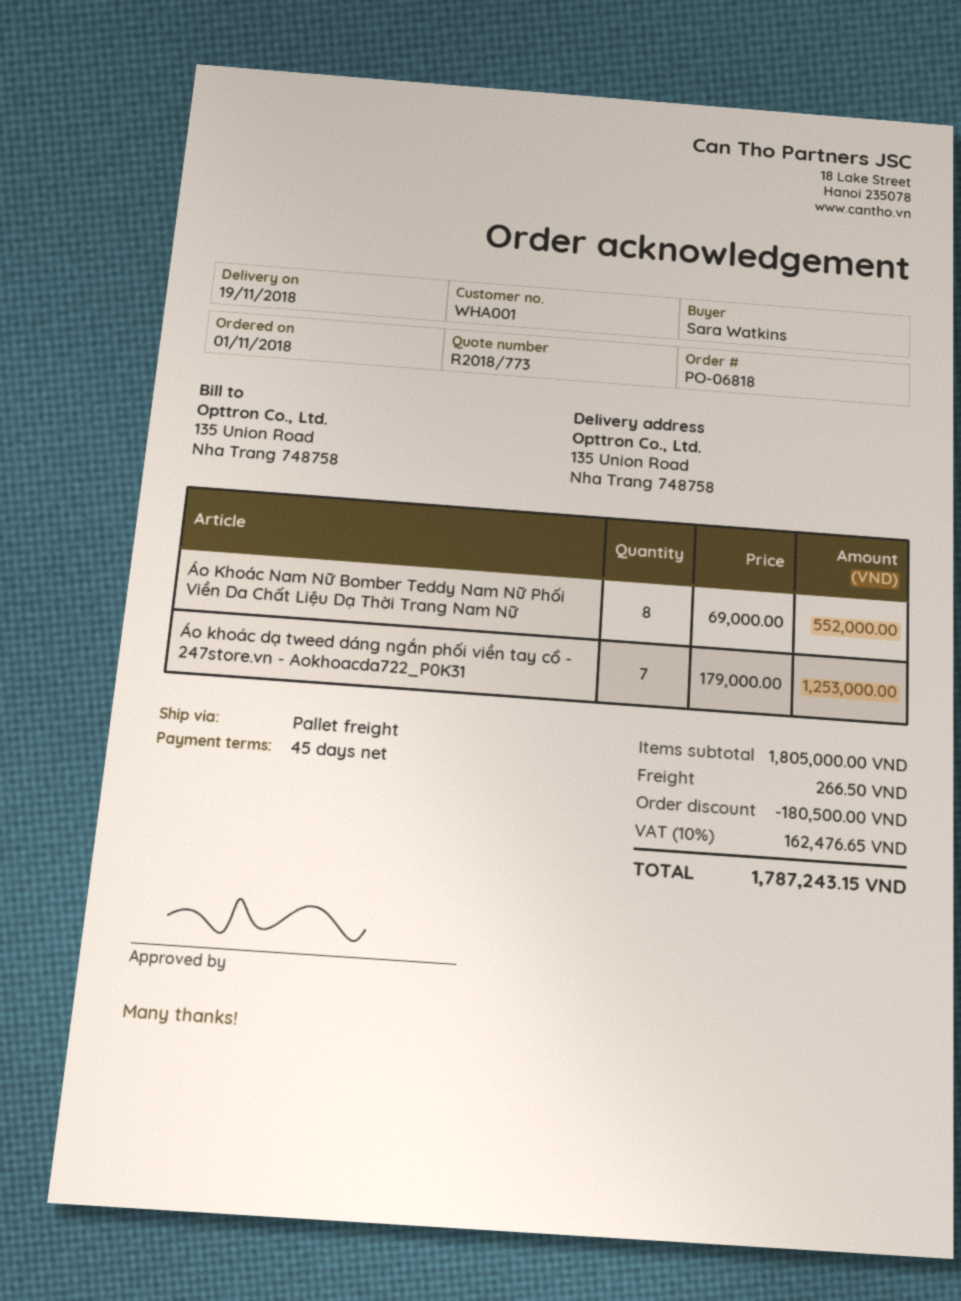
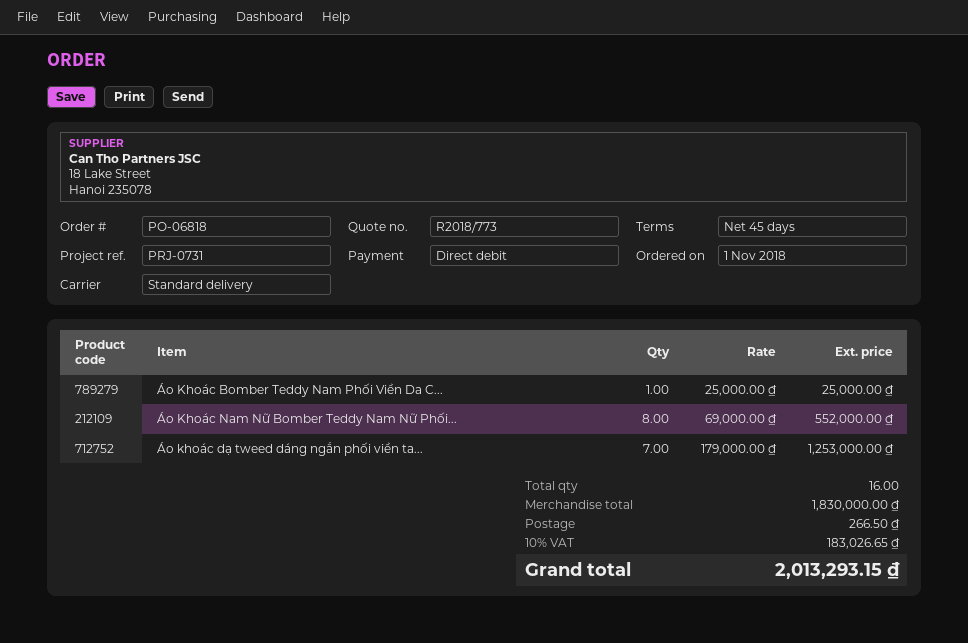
shipping method: pallet freight -> standard
Áo Khoác Bomber Teddy Nam Phối Viền Da C...: none -> 1 x 25000.00 = 25000.00
subtotal: 1805000.00 -> 1830000.00
discount: 180500.00 -> none
tax: 10% = 162476.65 -> 10% = 183026.65
total: 1787243.15 -> 2013293.15

